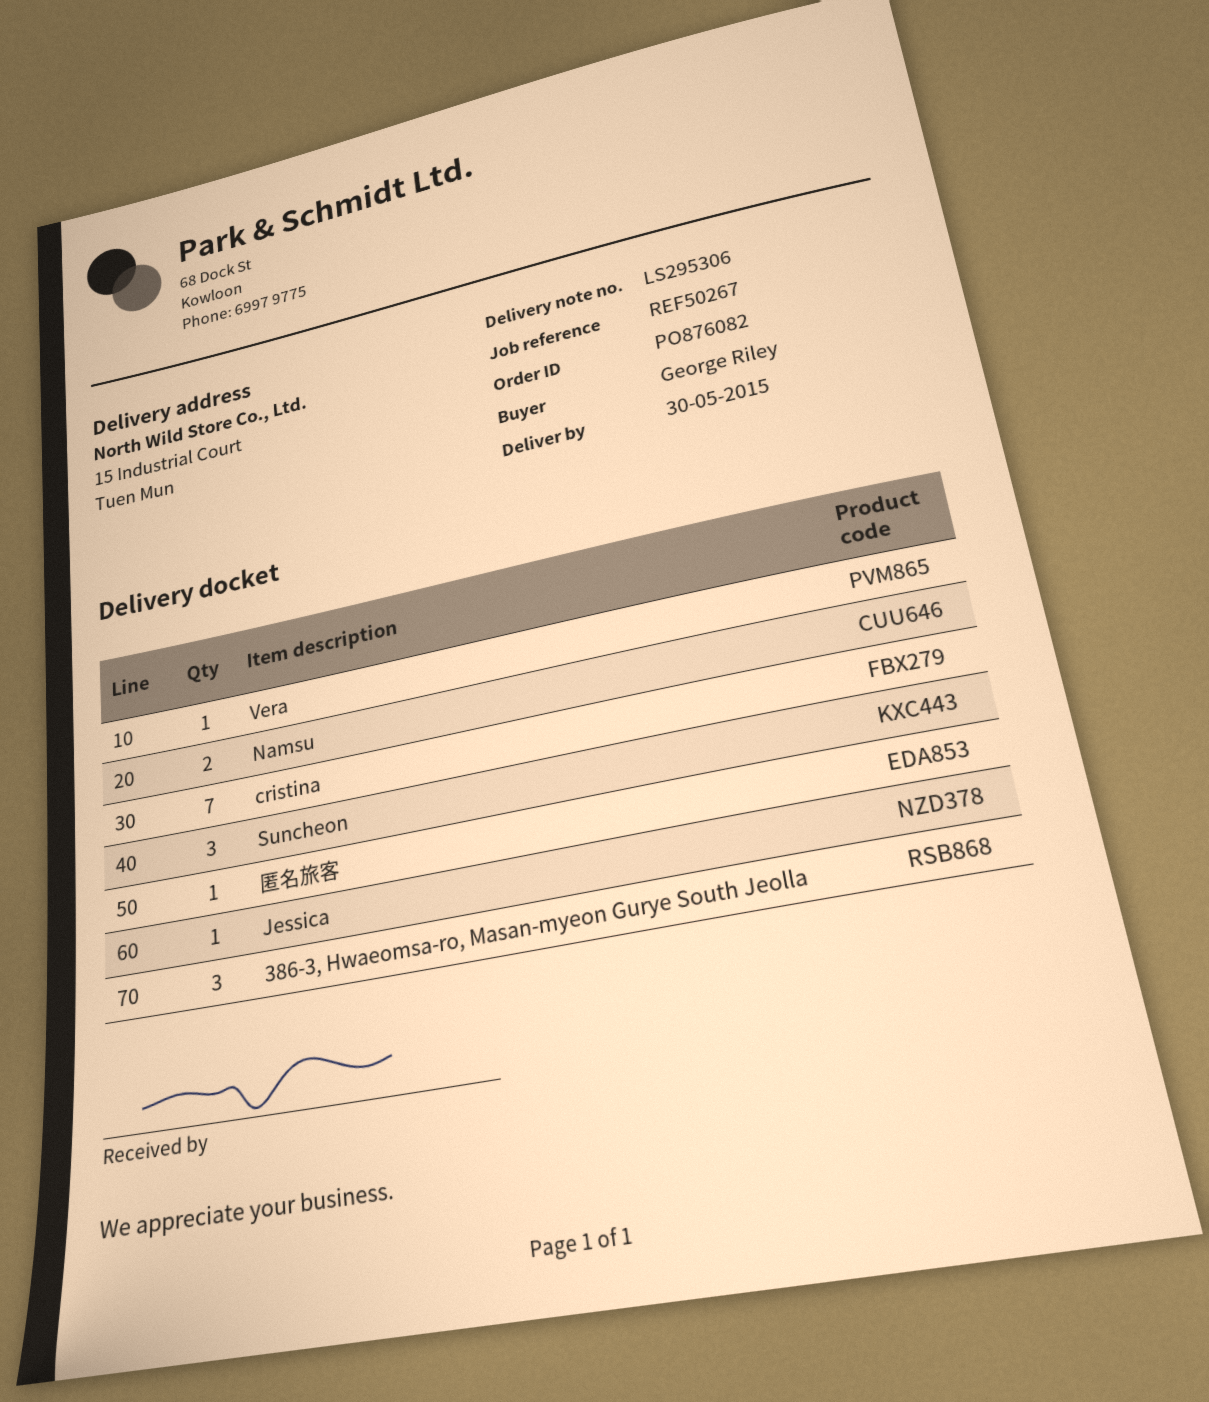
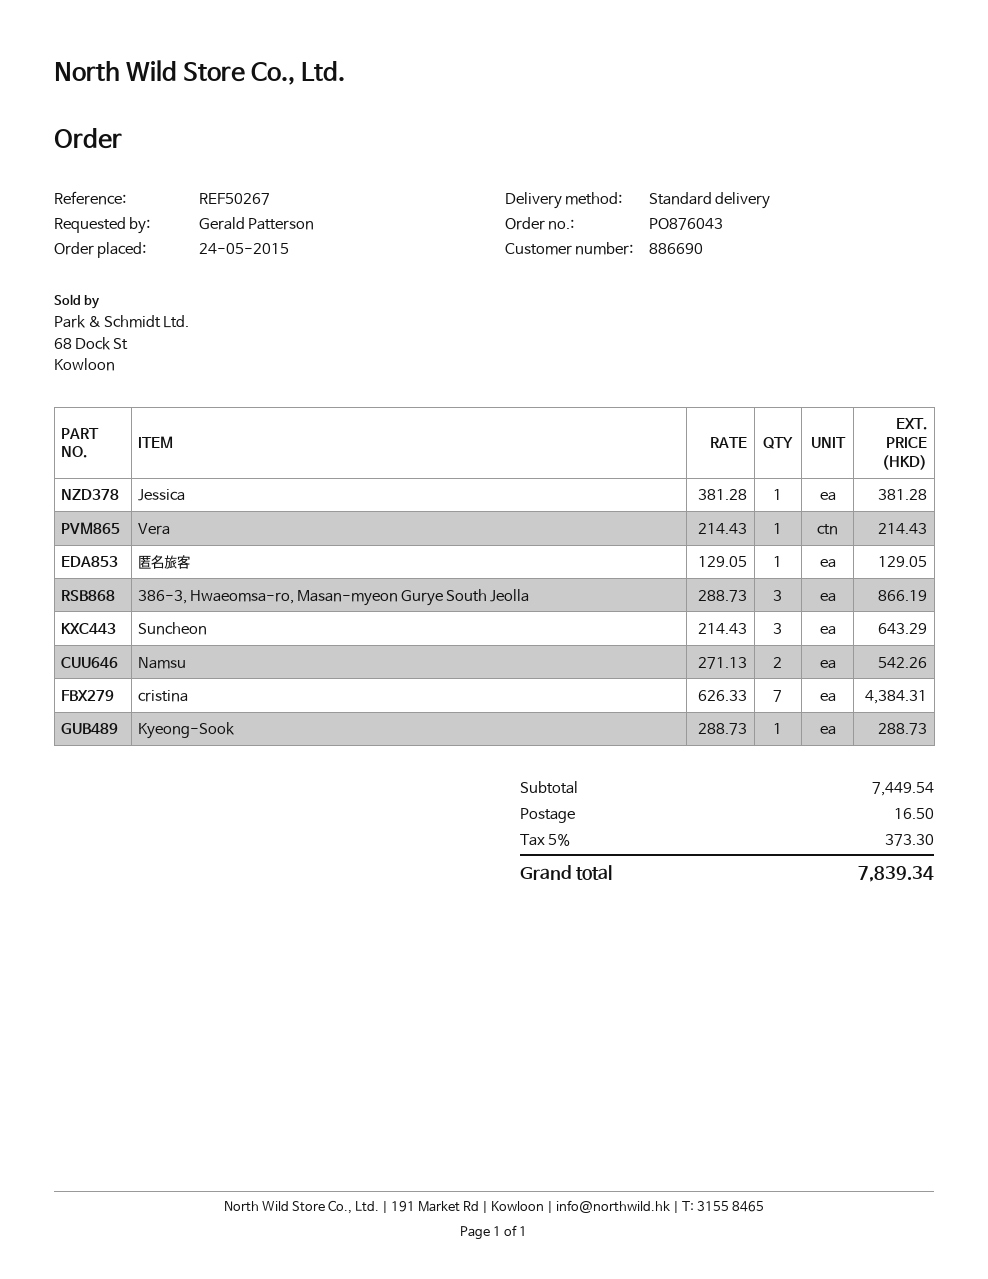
order number: PO876082 -> PO876043
ordered by: George Riley -> Gerald Patterson
Kyeong-Sook: none -> 1

